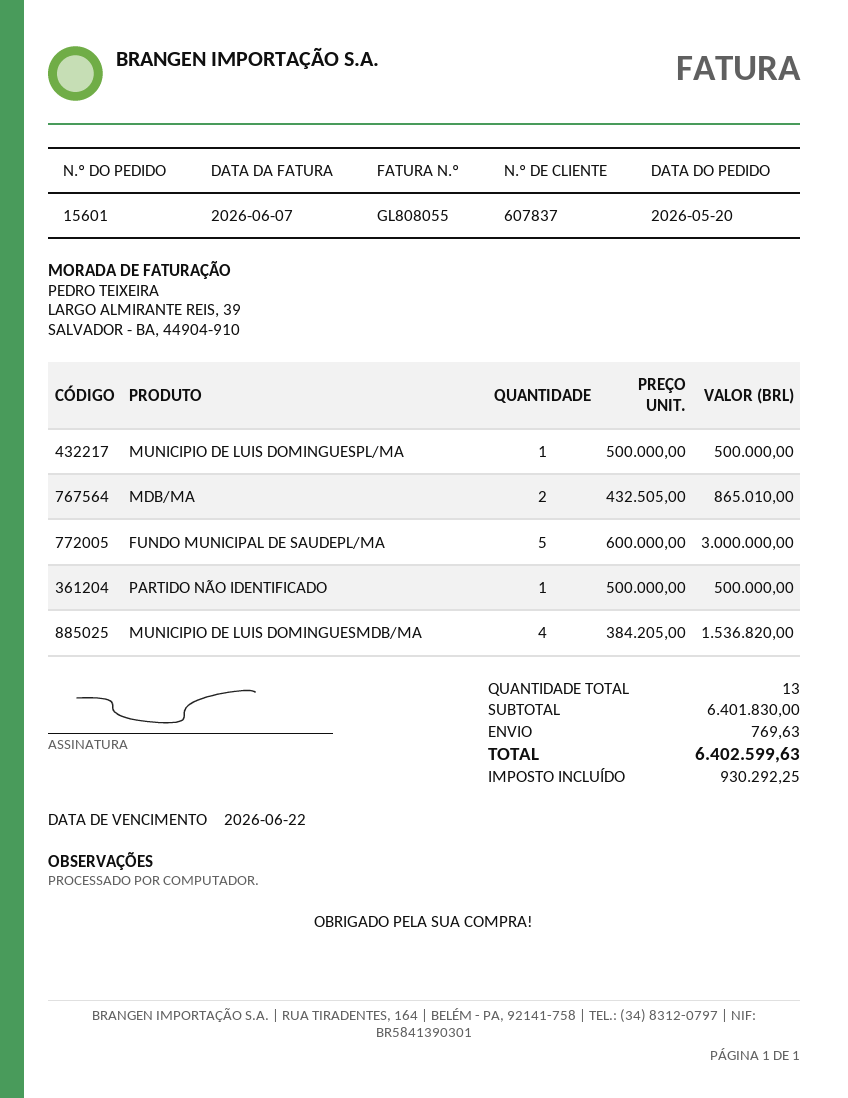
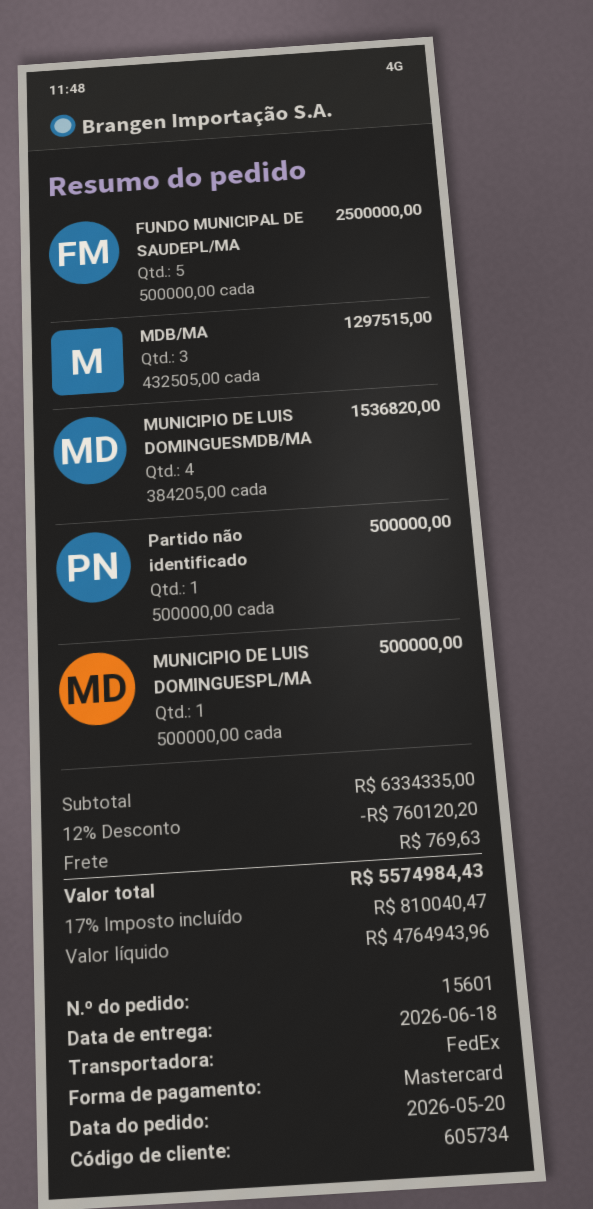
customer number: 607837 -> 605734
MDB/MA: 2 x 432505.00 = 865010.00 -> 3 x 432505.00 = 1297515.00
FUNDO MUNICIPAL DE SAUDEPL/MA: 5 x 600000.00 = 3000000.00 -> 5 x 500000.00 = 2500000.00
subtotal: 6401830.00 -> 6334335.00
discount: none -> 12% = 760120.20
tax: 930292.25 -> 810040.47
total: 6402599.63 -> 5574984.43

